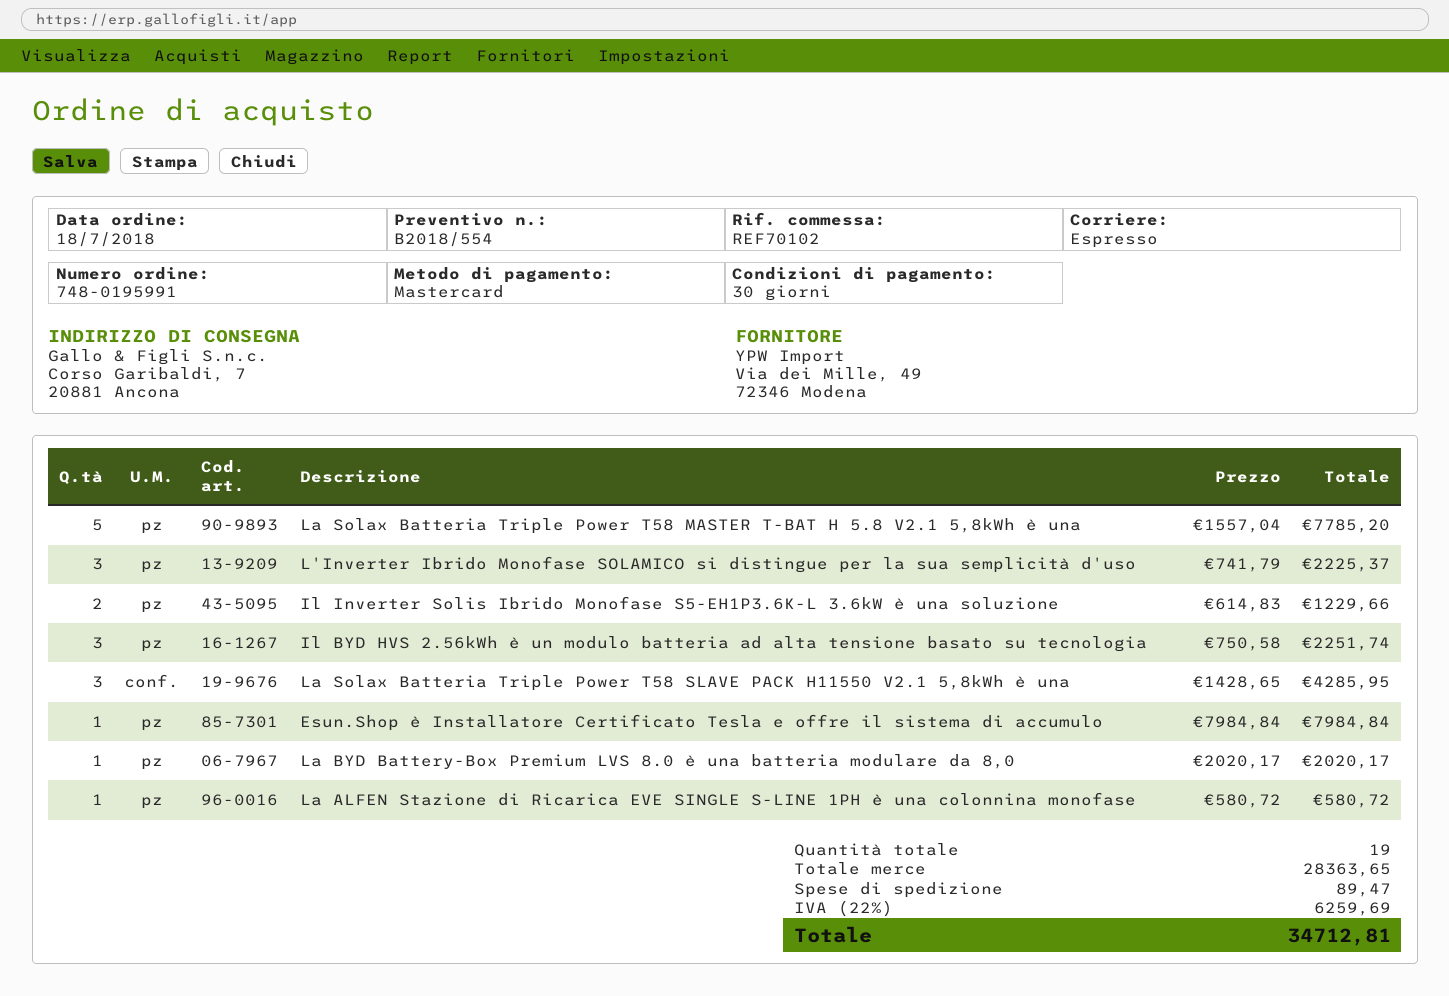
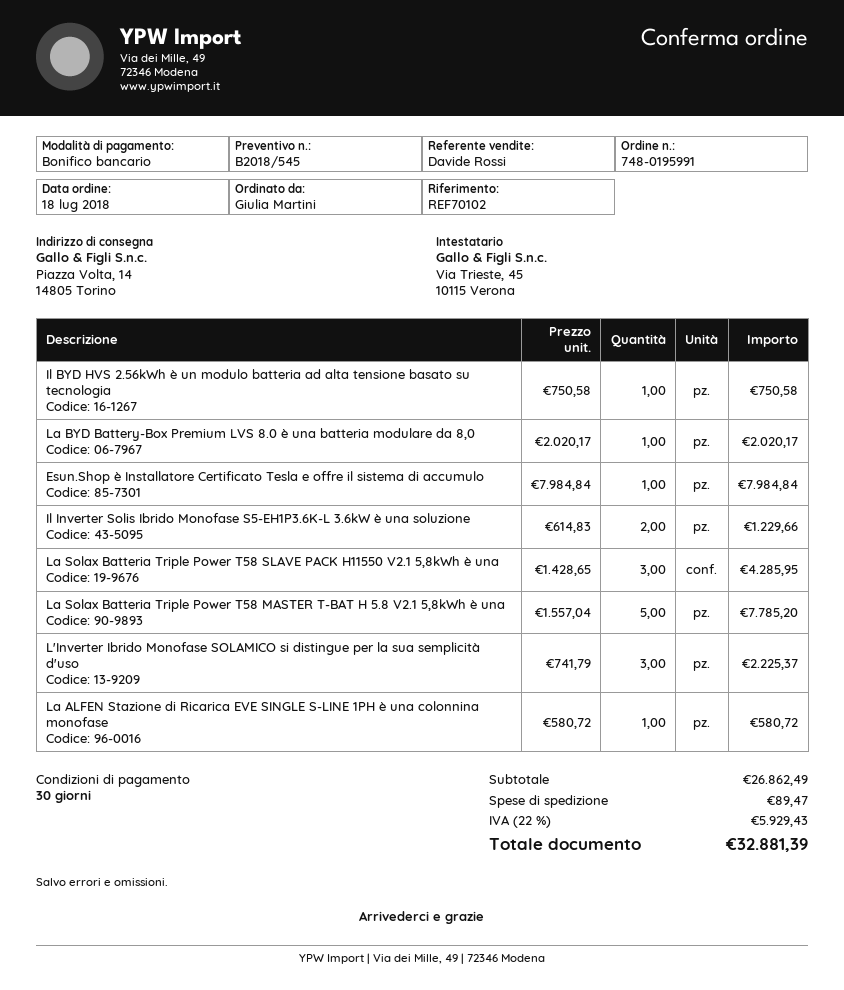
quote number: B2018/554 -> B2018/545
payment method: Mastercard -> bank transfer
ship to: Corso Garibaldi, 7, 20881 Ancona -> Piazza Volta, 14, 14805 Torino
Il BYD HVS 2.56kWh è un modulo batteria ad alta tensione basato su tecnologia: 3 x 750.58 = 2251.74 -> 1 x 750.58 = 750.58
subtotal: 28363.65 -> 26862.49
tax: 22% = 6259.69 -> 22% = 5929.43
total: 34712.81 -> 32881.39

